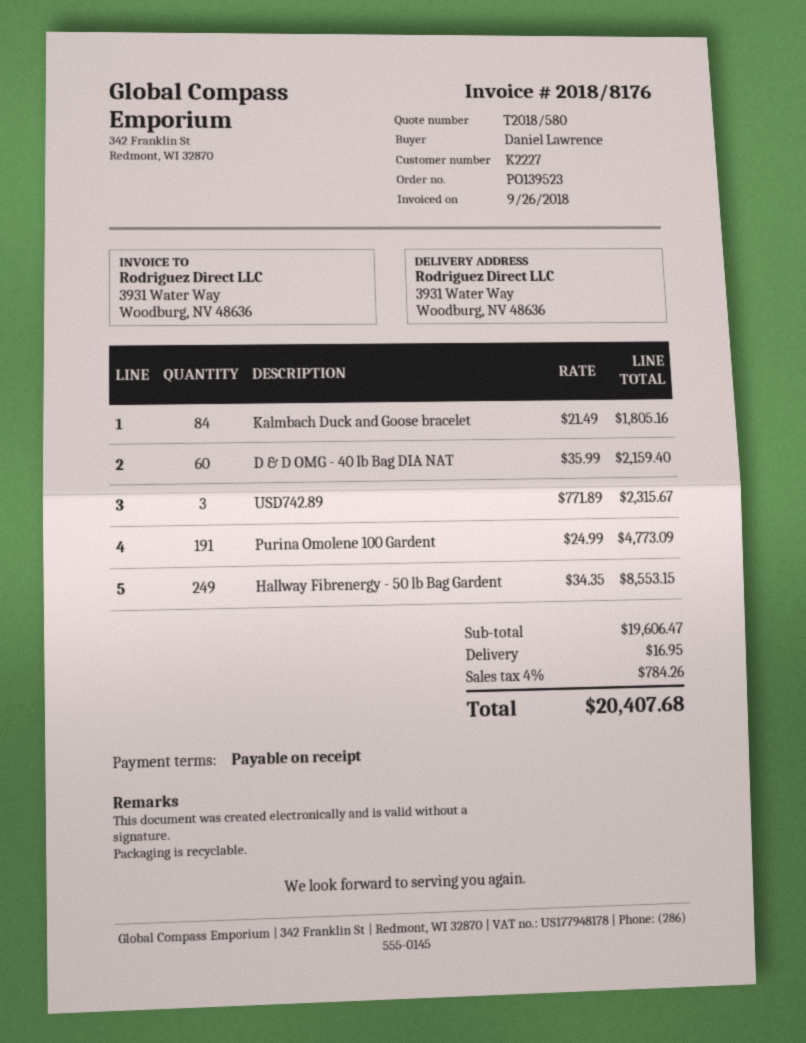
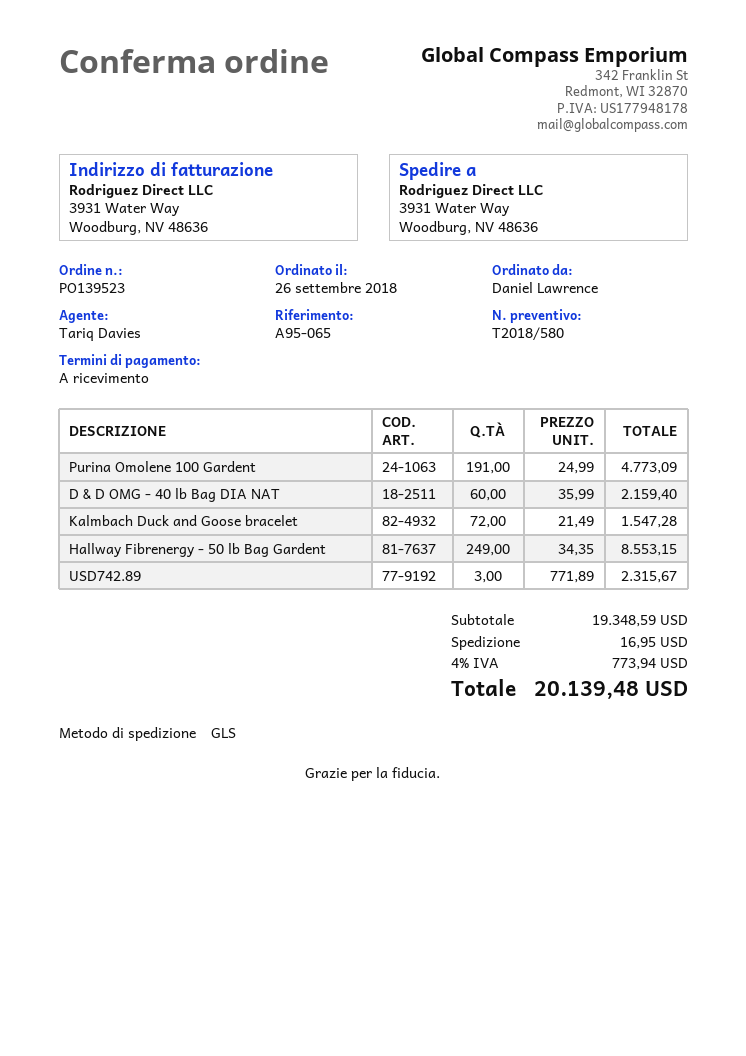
Kalmbach Duck and Goose bracelet: 84 x 21.49 = 1805.16 -> 72 x 21.49 = 1547.28
subtotal: 19606.47 -> 19348.59
tax: 4% = 784.26 -> 4% = 773.94
total: 20407.68 -> 20139.48

